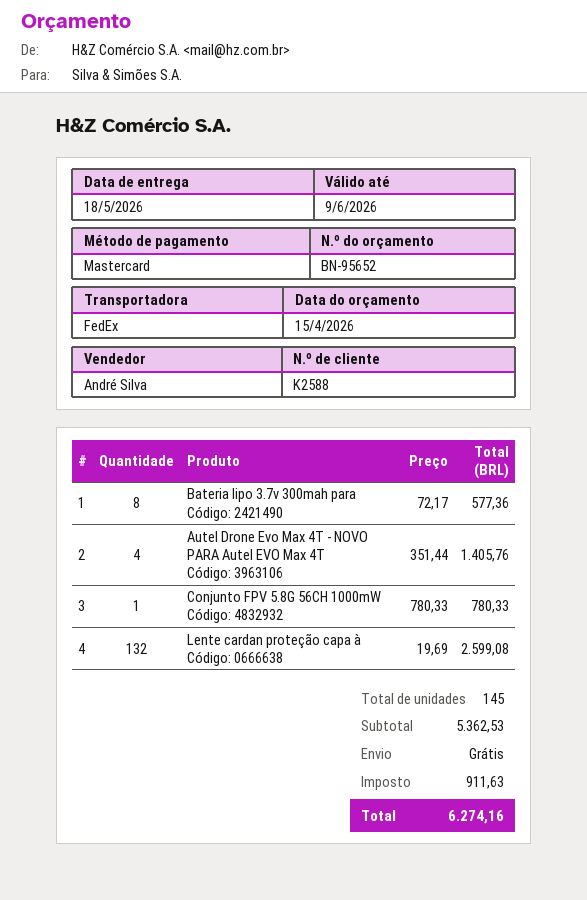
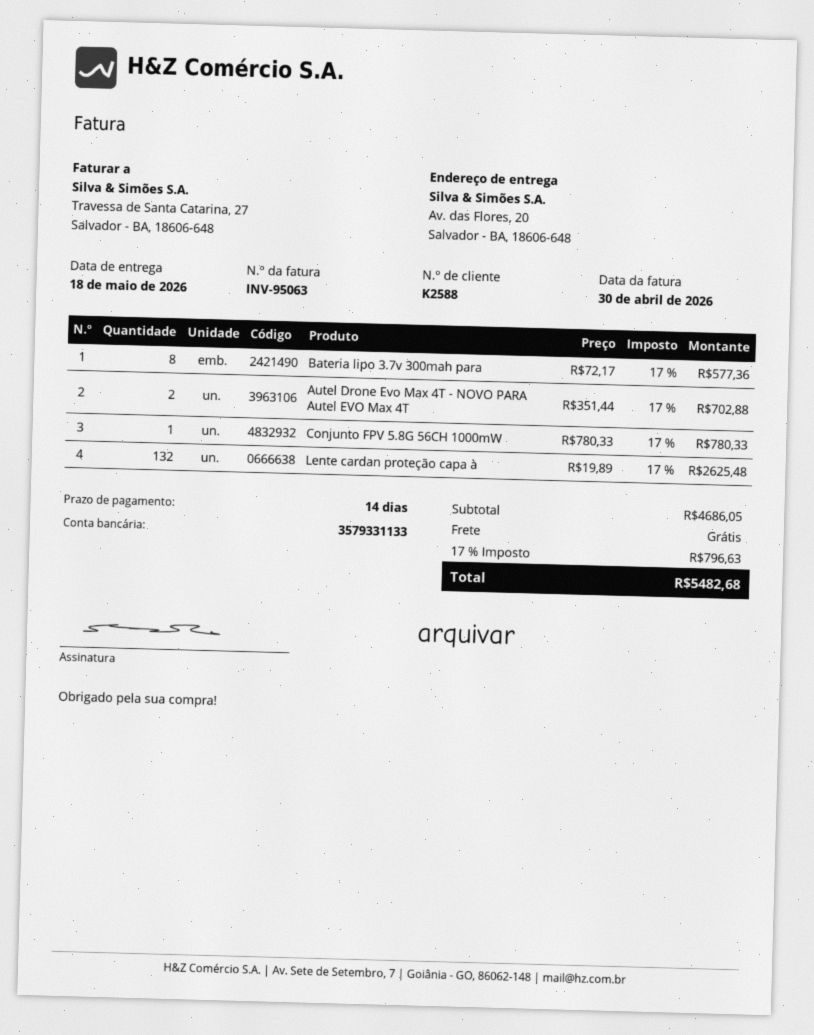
Autel Drone Evo Max 4T - NOVO PARA Autel EVO Max 4T: 4 x 351.44 = 1405.76 -> 2 x 351.44 = 702.88
Lente cardan proteção capa à: 132 x 19.69 = 2599.08 -> 132 x 19.89 = 2625.48
subtotal: 5362.53 -> 4686.05
tax: 911.63 -> 796.63
total: 6274.16 -> 5482.68

